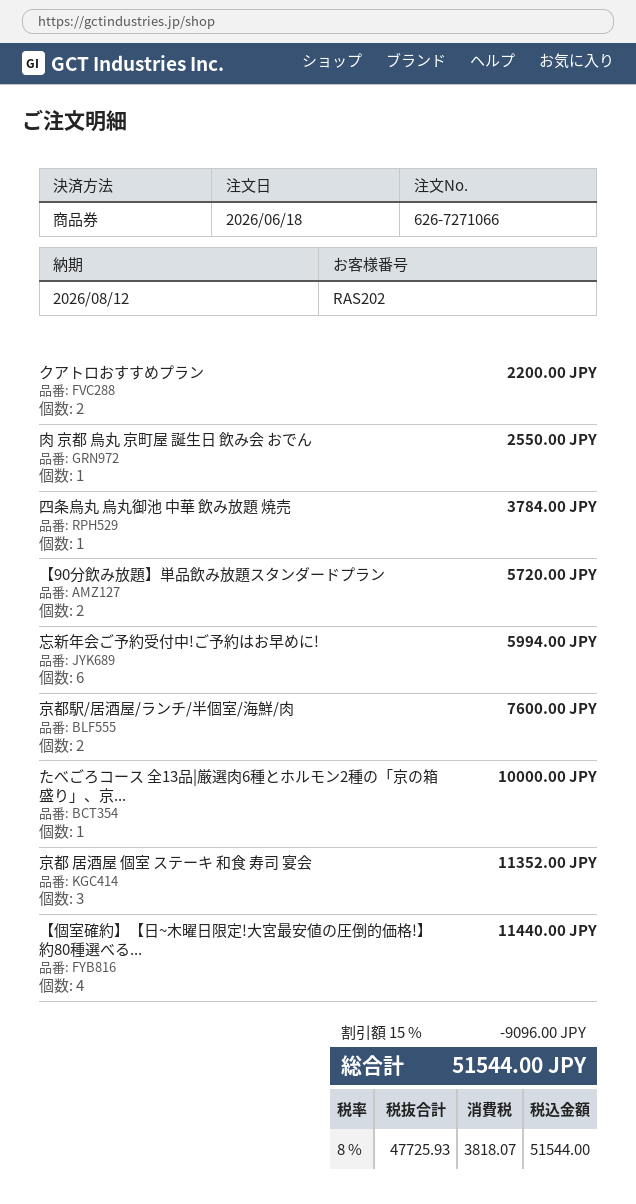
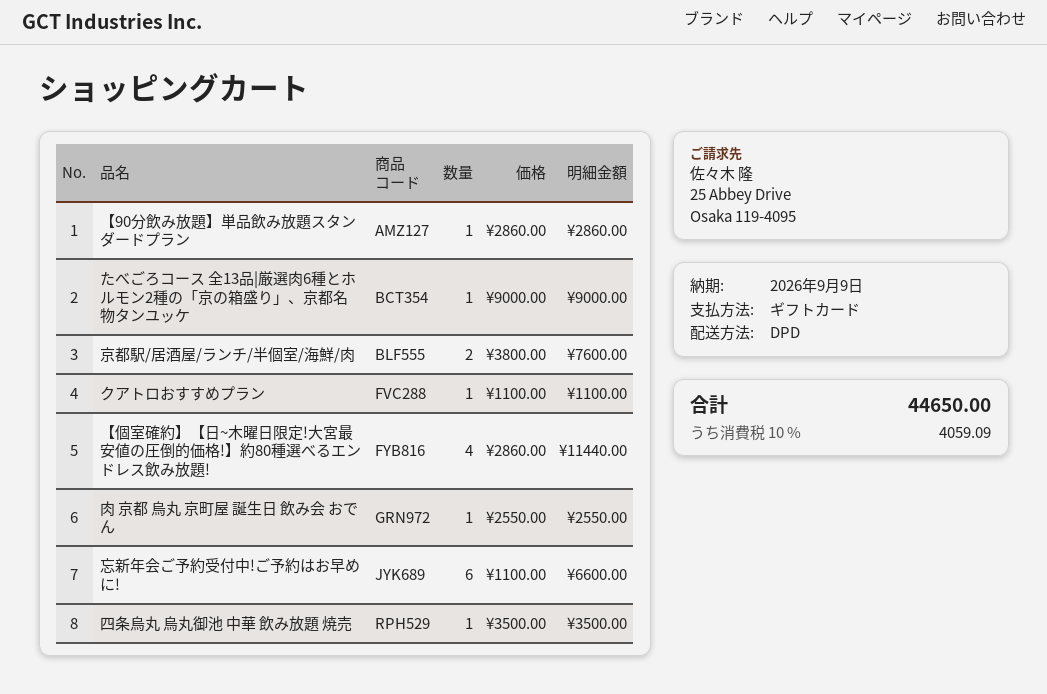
delivery date: 2026-08-12 -> 2026-09-09
クアトロおすすめプラン: 2 for 2200.00 -> 1 for 1100.00
四条烏丸 烏丸御池 中華 飲み放題 焼売: 1 for 3784.00 -> 1 for 3500.00
【90分飲み放題】単品飲み放題スタンダードプラン: 2 for 5720.00 -> 1 for 2860.00
忘新年会ご予約受付中!ご予約はお早めに!: 6 for 5994.00 -> 6 for 6600.00
たべごろコース 全13品|厳選肉6種とホルモン2種の「京の箱盛り」、京...: 1 for 10000.00 -> 1 for 9000.00
京都 居酒屋 個室 ステーキ 和食 寿司 宴会: 3 for 11352.00 -> none
discount: 15% = 9096.00 -> none
tax: 8% = 3818.07 -> 10% = 4059.09
total: 51544.00 -> 44650.00

